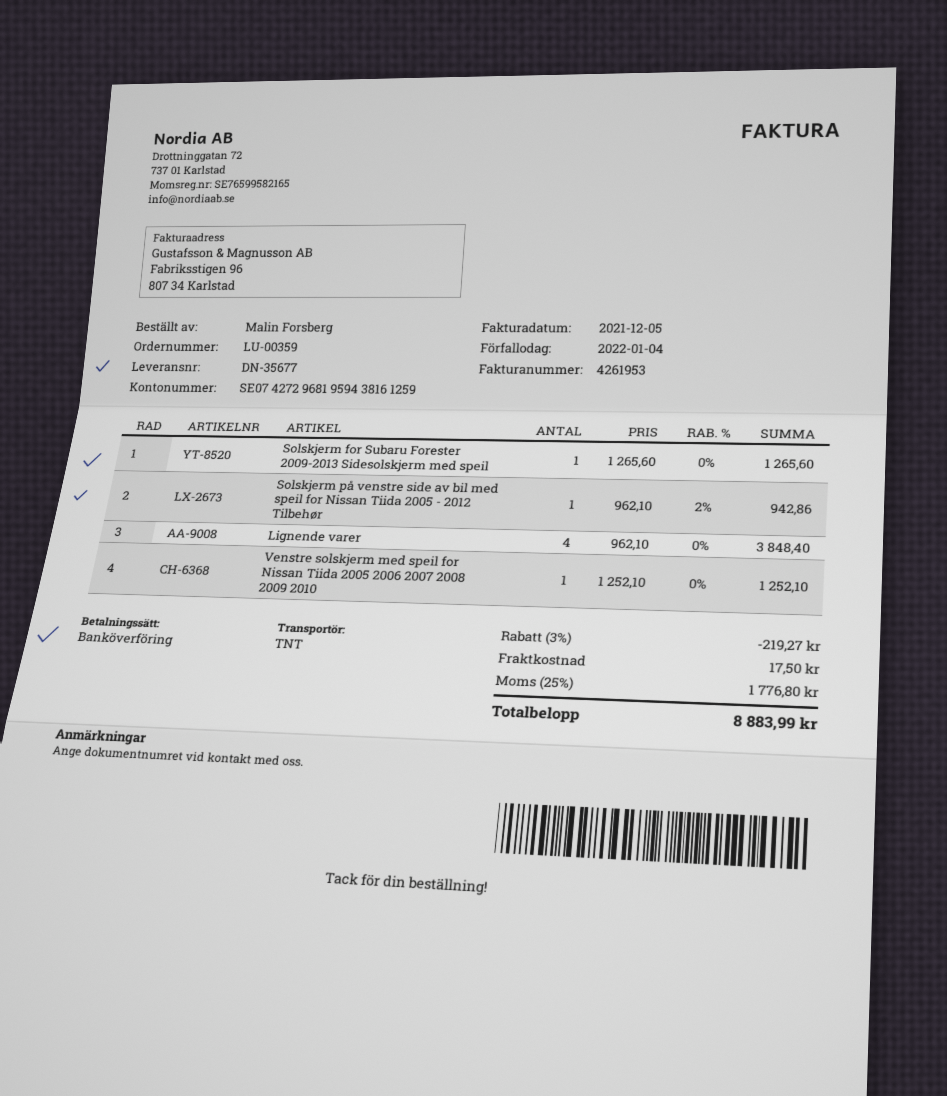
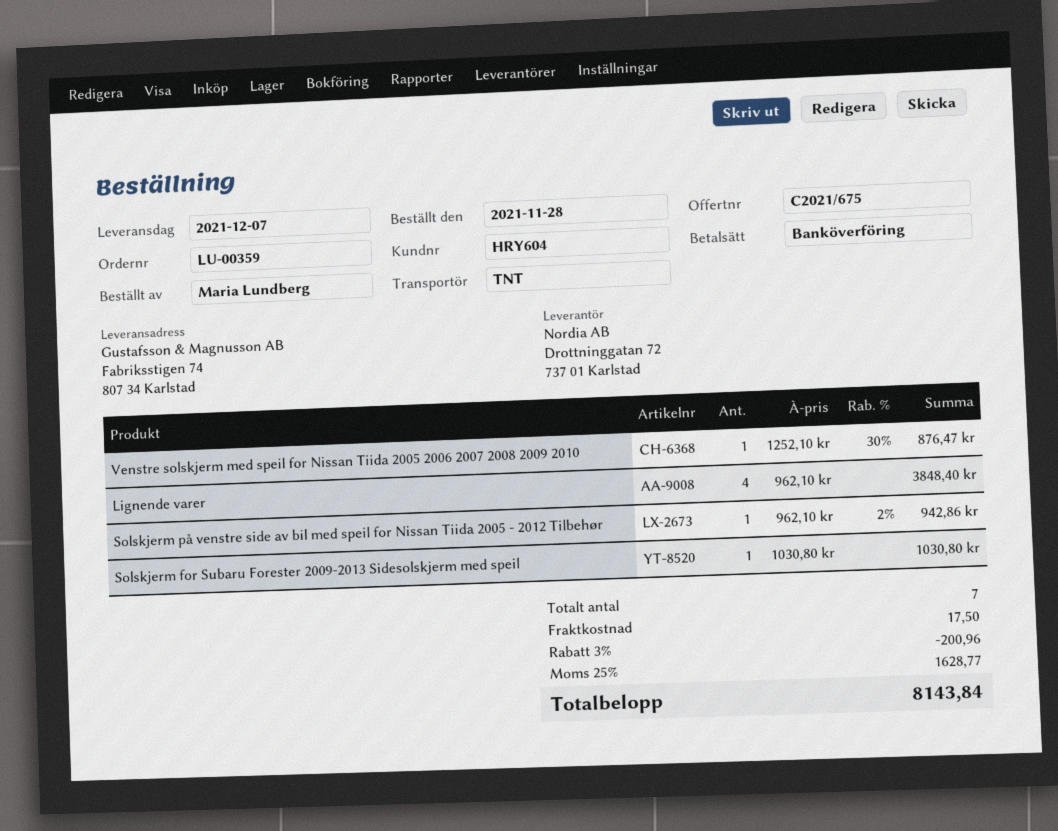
ordered by: Malin Forsberg -> Maria Lundberg
Solskjerm for Subaru Forester 2009-2013 Sidesolskjerm med speil: 1 x 1265.60 = 1265.60 -> 1 x 1030.80 = 1030.80
Venstre solskjerm med speil for Nissan Tiida 2005 2006 2007 2008 2009 2010: 1 x 1252.10 = 1252.10 -> 1 x 1252.10 - 30% = 876.47
discount: 3% = 219.27 -> 3% = 200.96
tax: 25% = 1776.80 -> 25% = 1628.77
total: 8883.99 -> 8143.84

